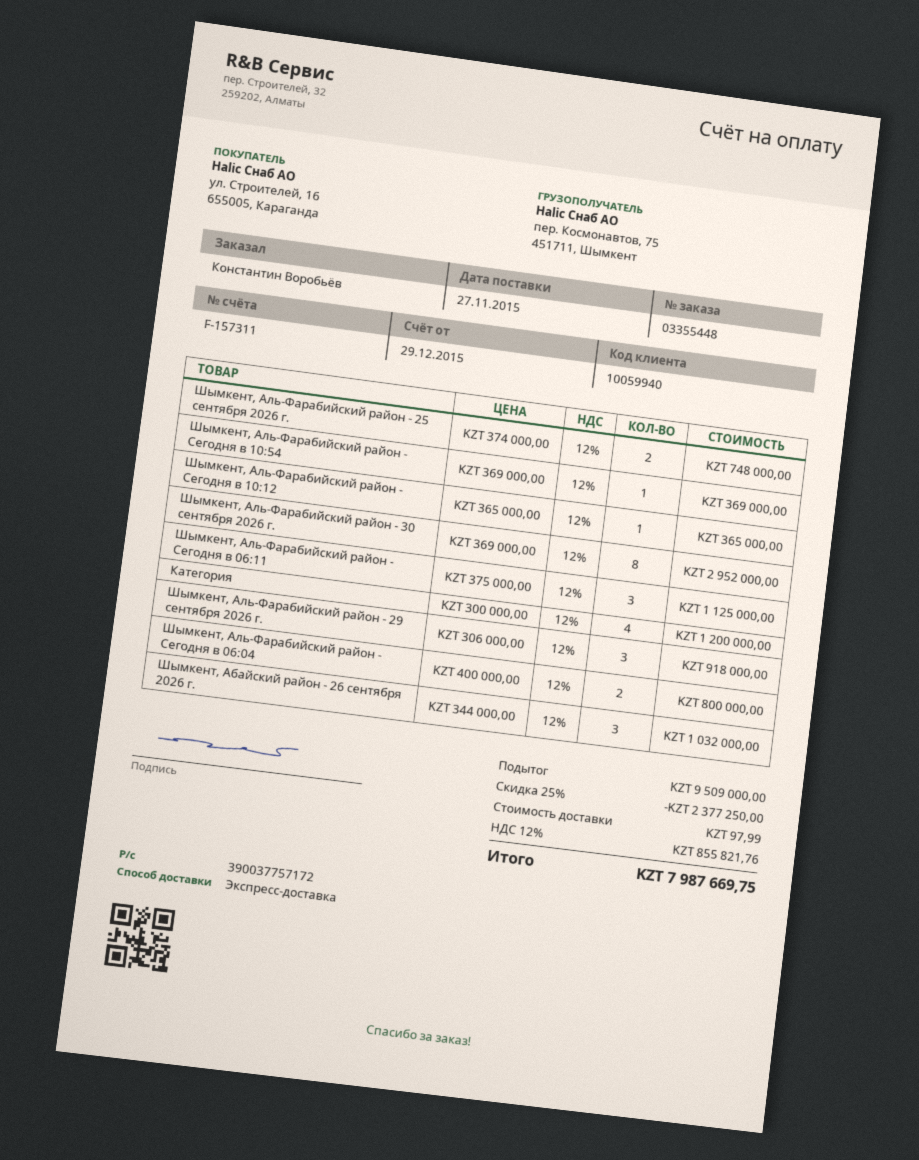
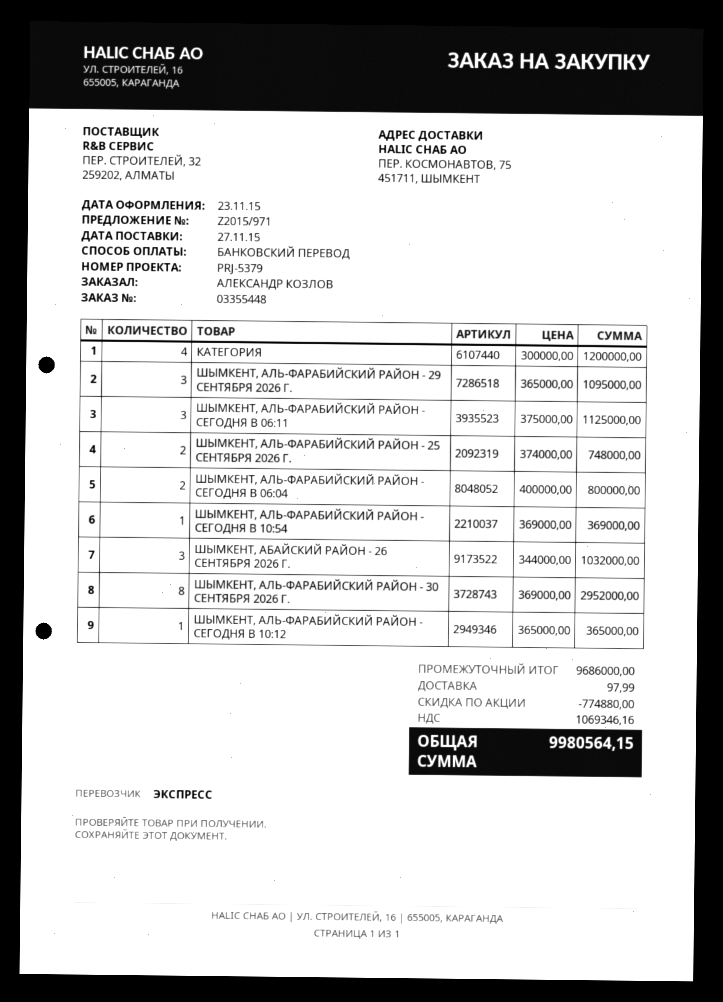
ordered by: Константин Воробьёв -> АЛЕКСАНДР КОЗЛОВ
Шымкент, Аль-Фарабийский район - 29 сентября 2026 г.: 3 x 306000.00 = 918000.00 -> 3 x 365000.00 = 1095000.00
subtotal: 9509000.00 -> 9686000.00
discount: 2377250.00 -> 774880.00
tax: 855821.76 -> 1069346.16
total: 7987669.75 -> 9980564.15

